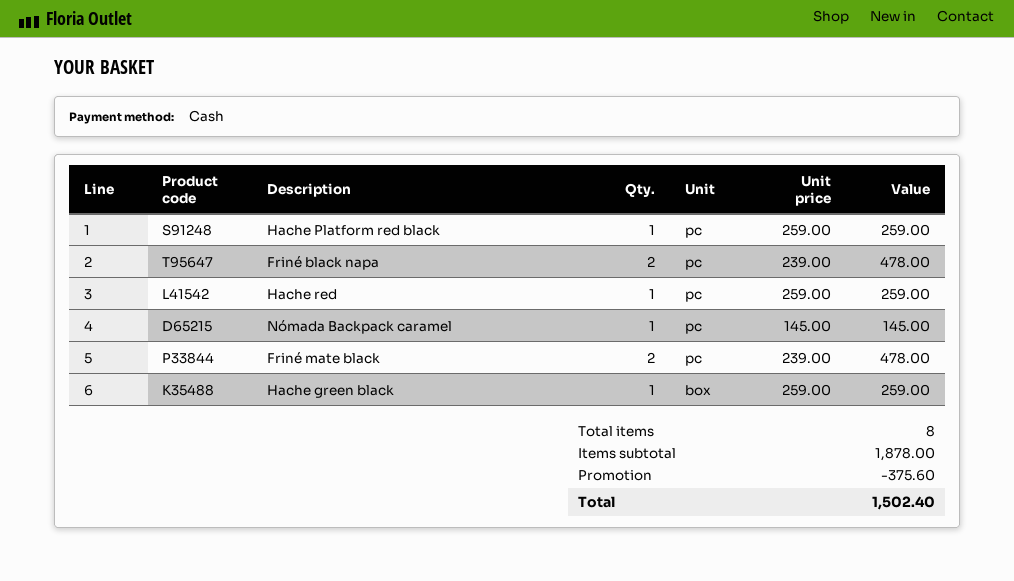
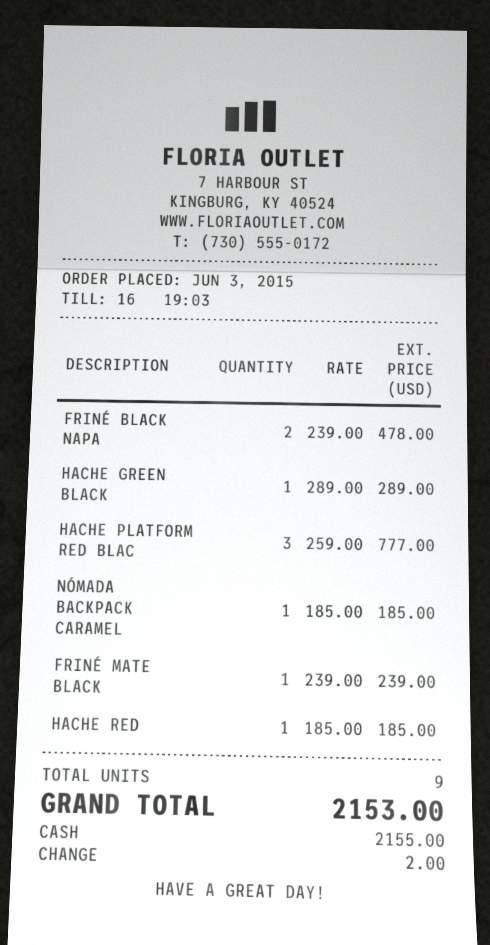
Hache Platform red black: 1 x 259.00 = 259.00 -> 3 x 259.00 = 777.00
Hache red: 1 x 259.00 = 259.00 -> 1 x 185.00 = 185.00
Nómada Backpack caramel: 1 x 145.00 = 145.00 -> 1 x 185.00 = 185.00
Friné mate black: 2 x 239.00 = 478.00 -> 1 x 239.00 = 239.00
Hache green black: 1 x 259.00 = 259.00 -> 1 x 289.00 = 289.00
total quantity: 8 -> 9
discount: 375.60 -> none
total: 1502.40 -> 2153.00

